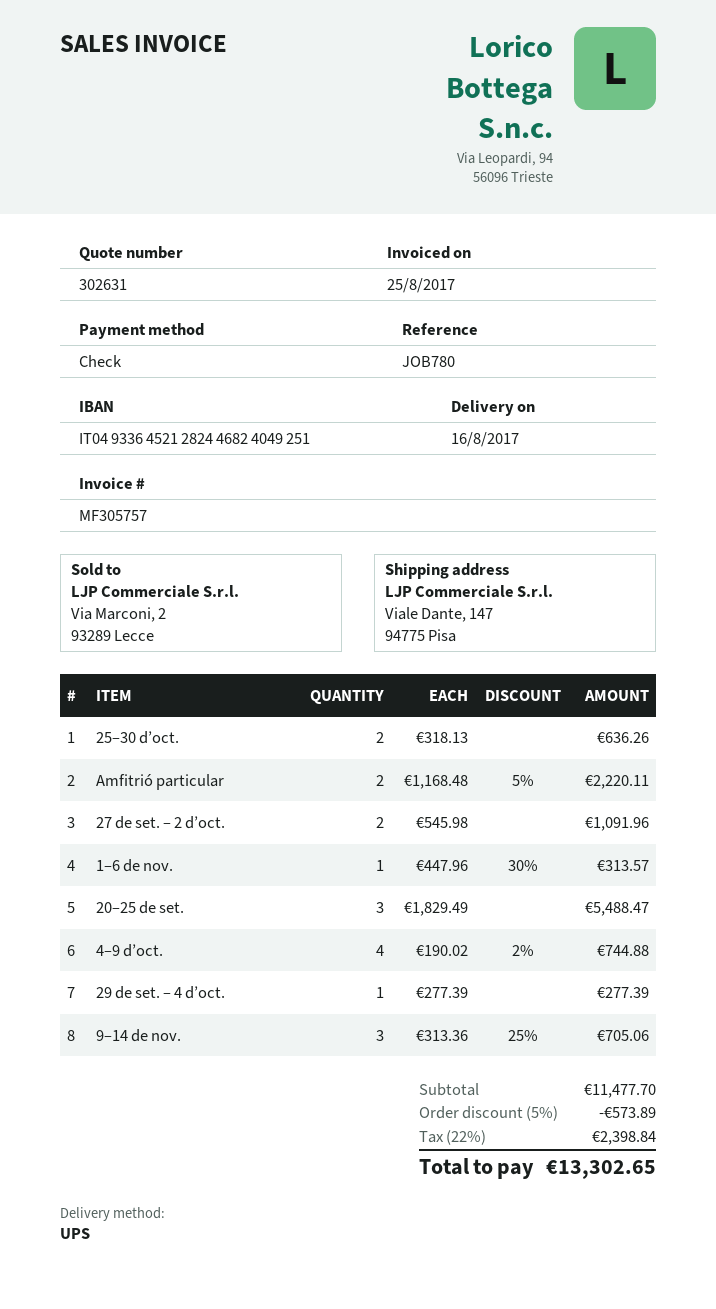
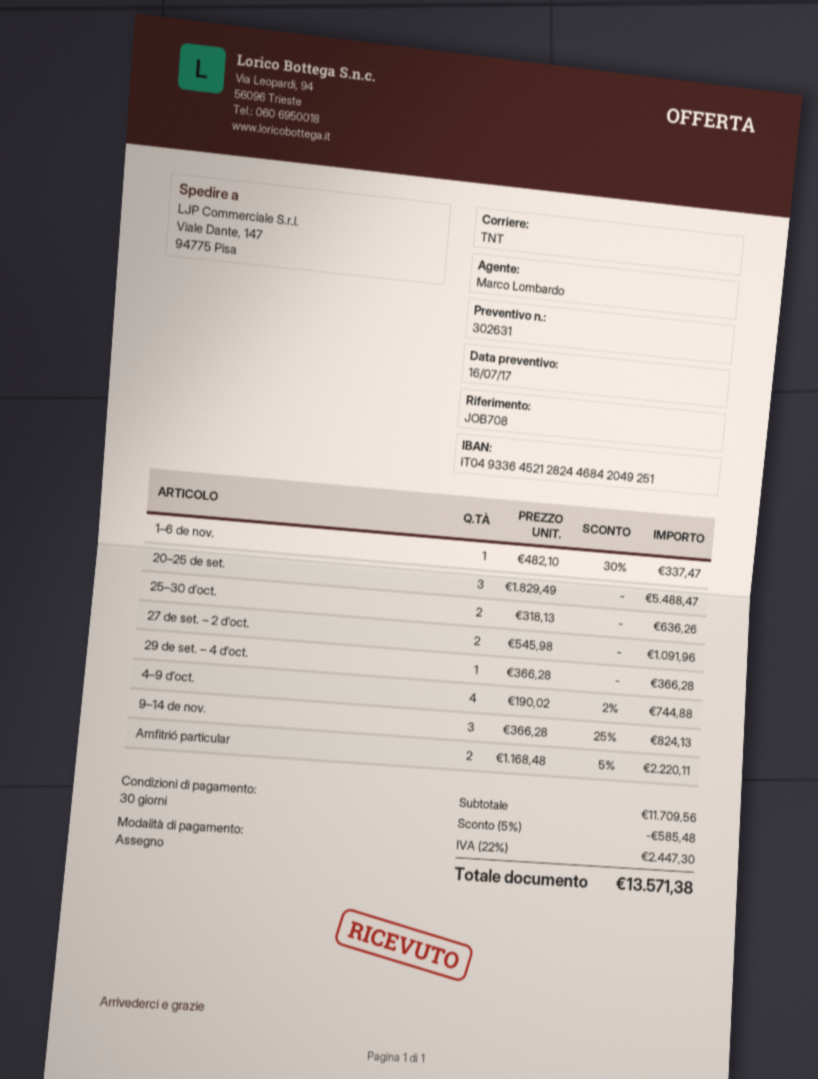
reference: JOB780 -> JOB708
bank account: IT0493364521282446824049251 -> IT0493364521282446842049251
shipping method: UPS -> TNT
1–6 de nov.: 1 x 447.96 - 30% = 313.57 -> 1 x 482.10 - 30% = 337.47
29 de set. – 4 d’oct.: 1 x 277.39 = 277.39 -> 1 x 366.28 = 366.28
9–14 de nov.: 3 x 313.36 - 25% = 705.06 -> 3 x 366.28 - 25% = 824.13
subtotal: 11477.70 -> 11709.56
discount: 5% = 573.89 -> 5% = 585.48
tax: 22% = 2398.84 -> 22% = 2447.30
total: 13302.65 -> 13571.38

